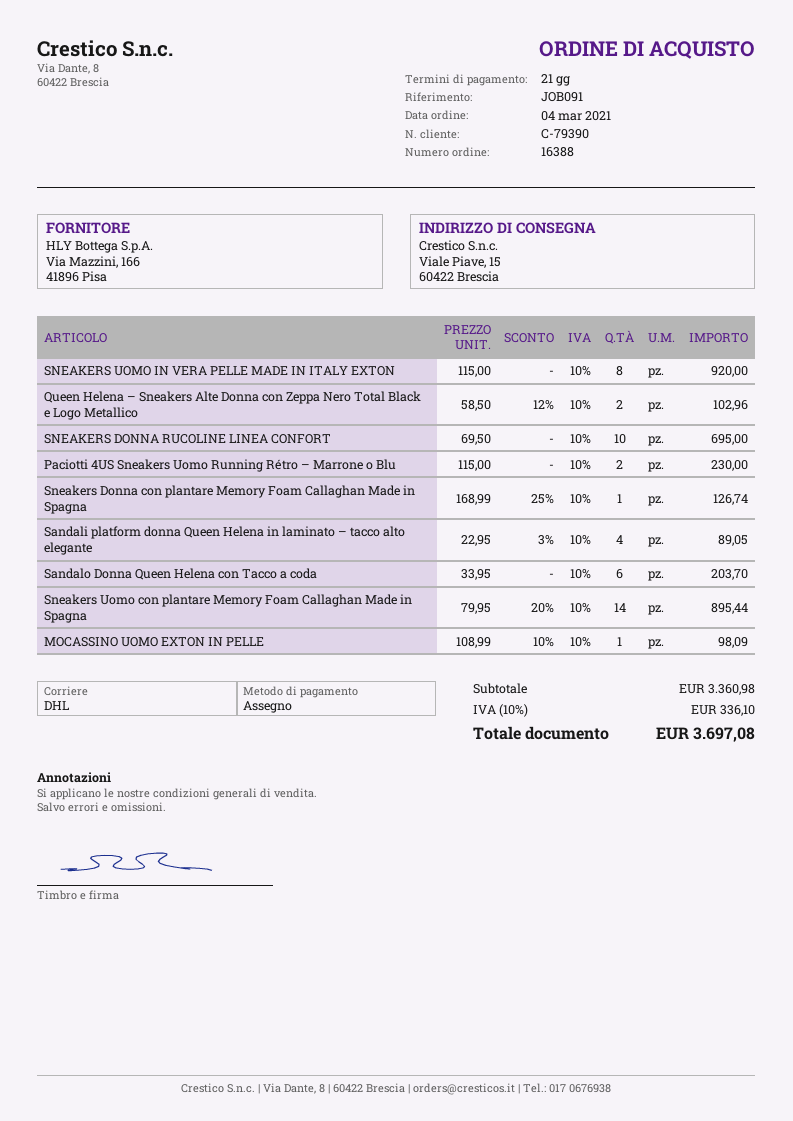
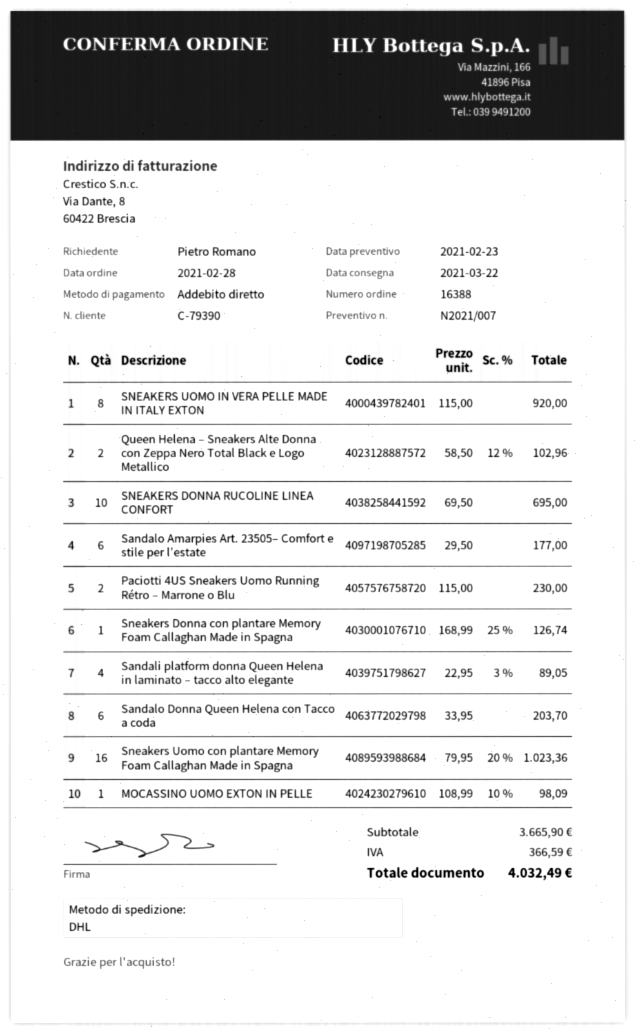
order date: 2021-03-04 -> 2021-02-28
payment method: cheque -> direct debit
Sneakers Uomo con plantare Memory Foam Callaghan Made in Spagna: 14 x 79.95 - 20% = 895.44 -> 16 x 79.95 - 20% = 1023.36
Sandalo Amarpies Art. 23505– Comfort e stile per l’estate: none -> 6 x 29.50 = 177.00
subtotal: 3360.98 -> 3665.90
tax: 336.10 -> 366.59
total: 3697.08 -> 4032.49

